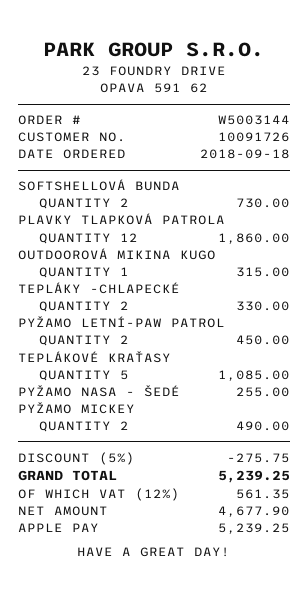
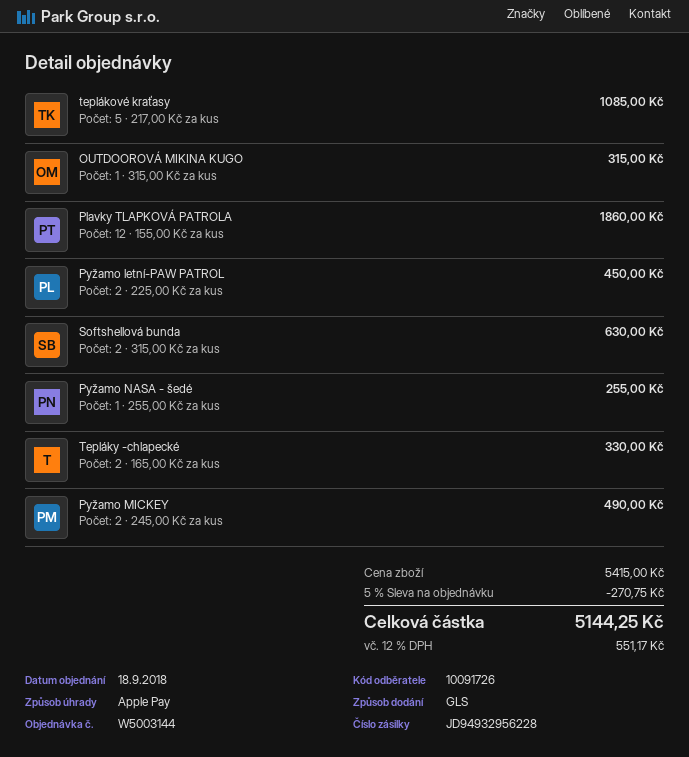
SOFTSHELLOVÁ BUNDA: 2 for 730.00 -> 2 for 630.00
discount: 5% = 275.75 -> 5% = 270.75
tax: 12% = 561.35 -> 12% = 551.17
total: 5239.25 -> 5144.25

